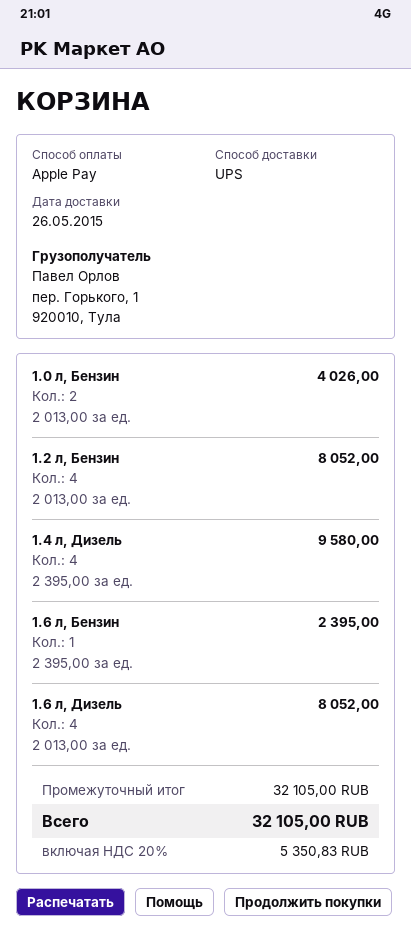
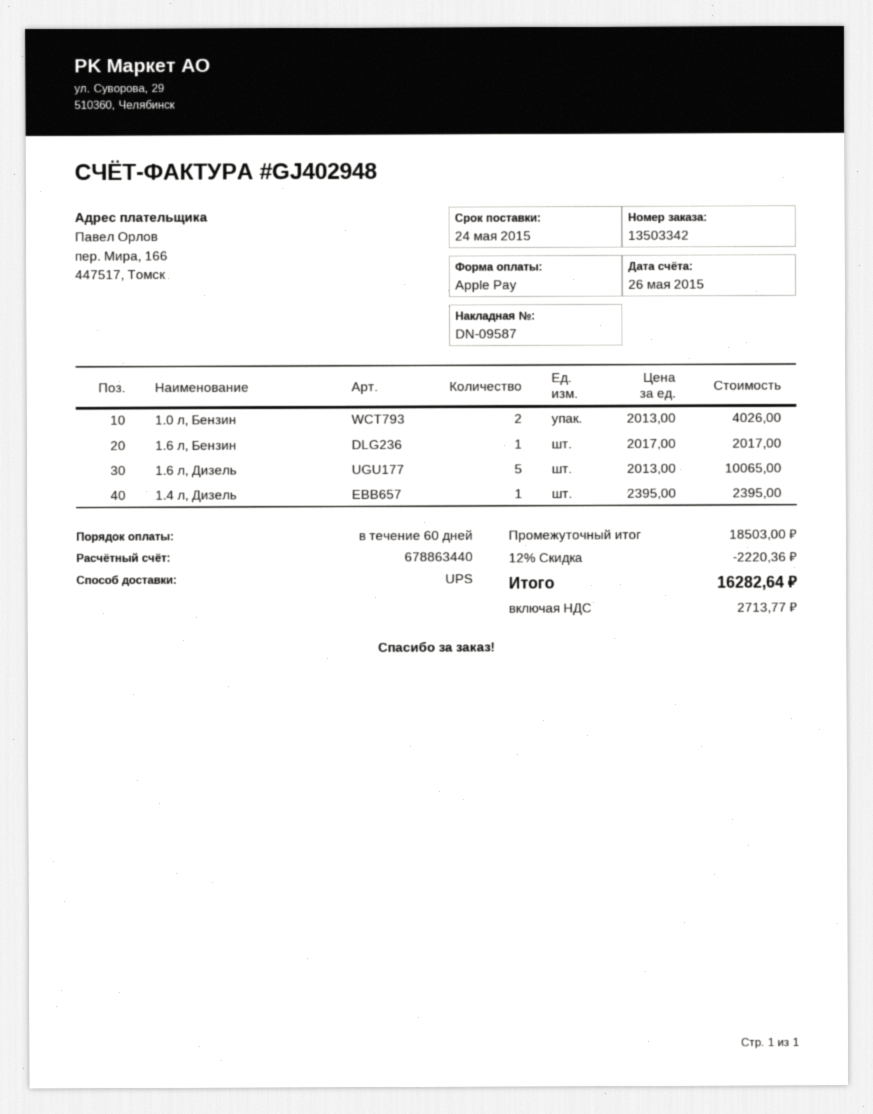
delivery date: 2015-05-26 -> 2015-05-24
1.2 л, Бензин: 4 x 2013.00 = 8052.00 -> none
1.4 л, Дизель: 4 x 2395.00 = 9580.00 -> 1 x 2395.00 = 2395.00
1.6 л, Бензин: 1 x 2395.00 = 2395.00 -> 1 x 2017.00 = 2017.00
1.6 л, Дизель: 4 x 2013.00 = 8052.00 -> 5 x 2013.00 = 10065.00
subtotal: 32105.00 -> 18503.00
discount: none -> 12% = 2220.36
tax: 5350.83 -> 2713.77
total: 32105.00 -> 16282.64

